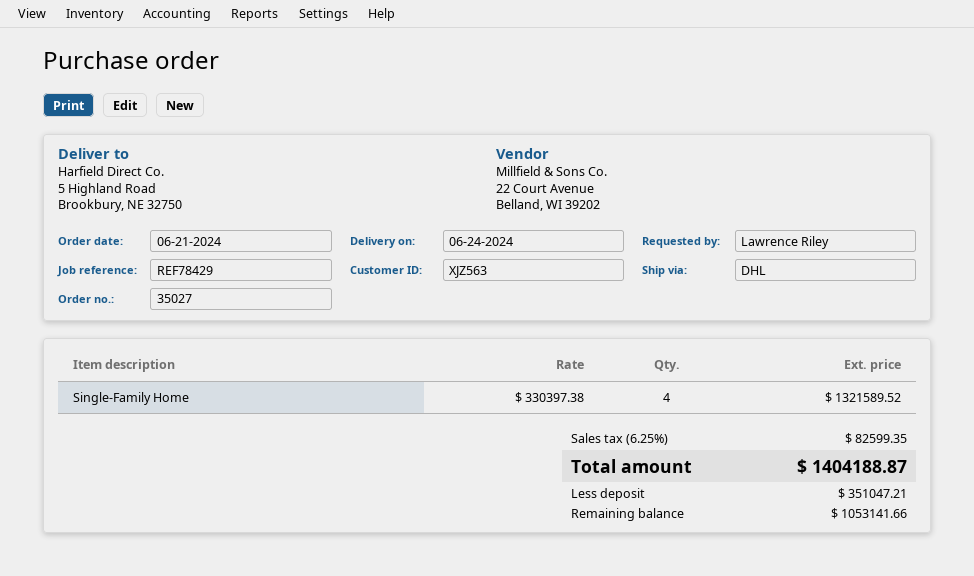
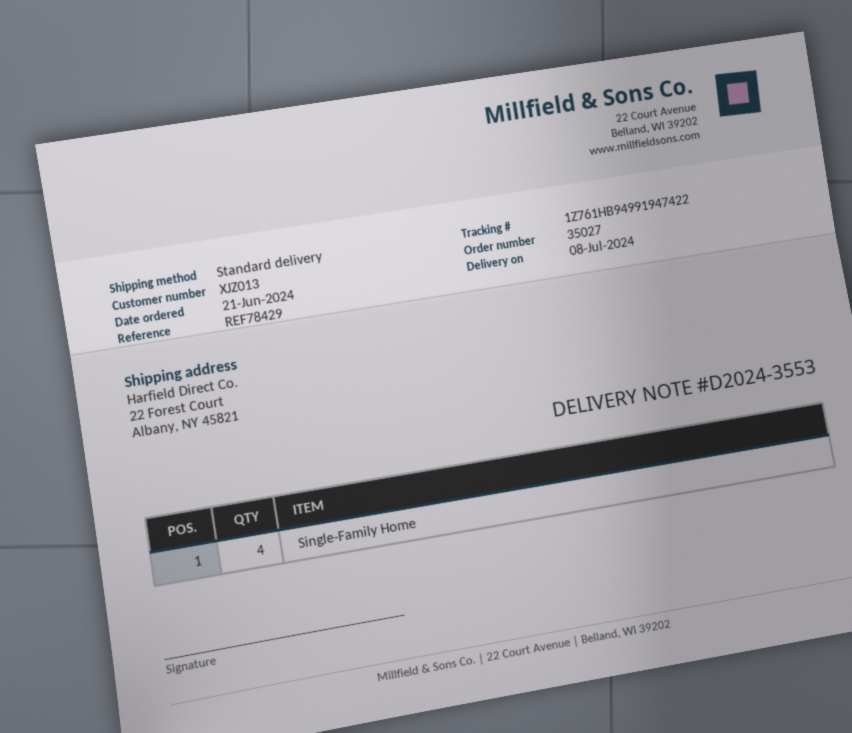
delivery date: 2024-06-24 -> 2024-07-08
customer number: XJZ563 -> XJZ013
shipping method: DHL -> standard
ship to: 5 Highland Road, Brookbury, NE 32750 -> 22 Forest Court, Albany, NY 45821

